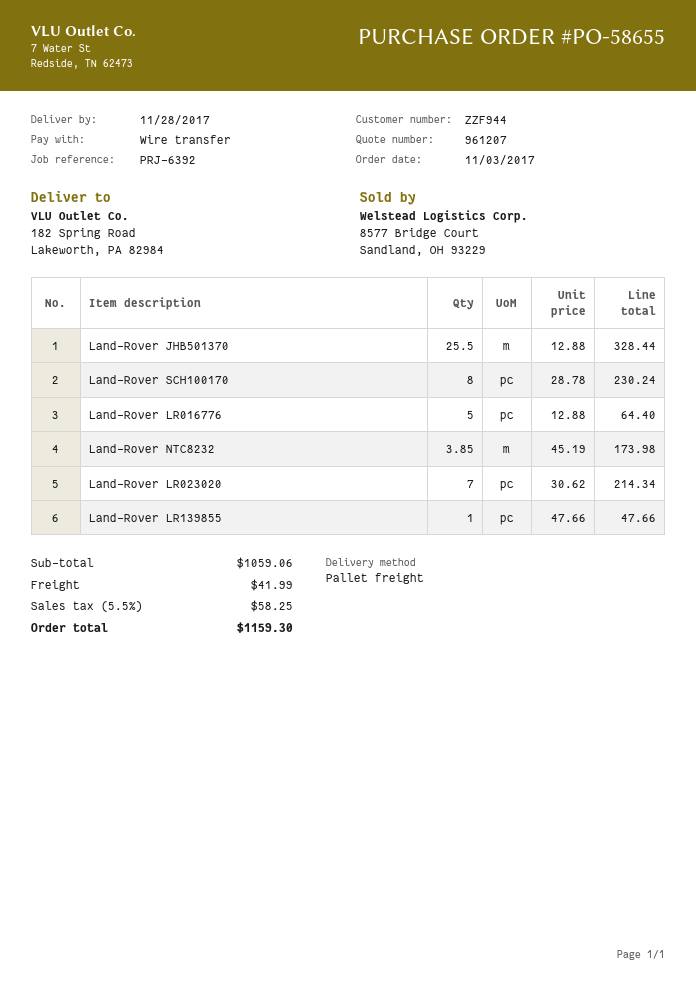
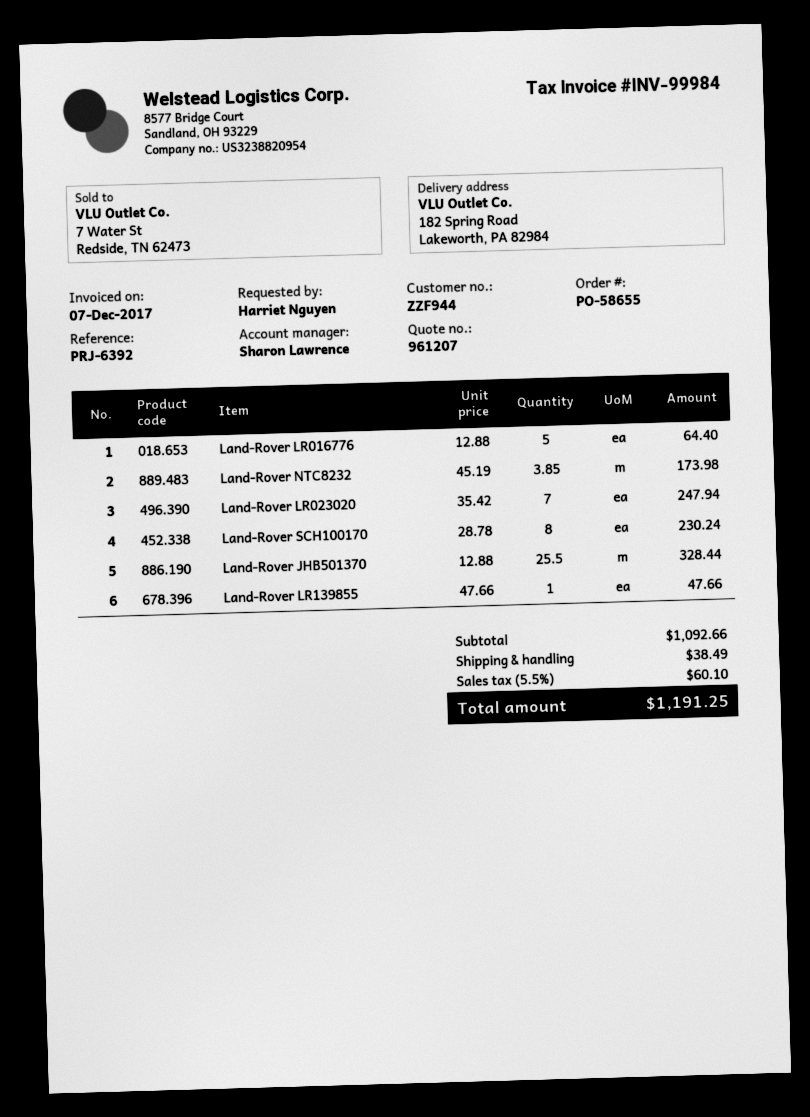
Land-Rover LR023020: 7 x 30.62 = 214.34 -> 7 x 35.42 = 247.94
subtotal: 1059.06 -> 1092.66
shipping: 41.99 -> 38.49
tax: 5.5% = 58.25 -> 5.5% = 60.10
total: 1159.30 -> 1191.25

